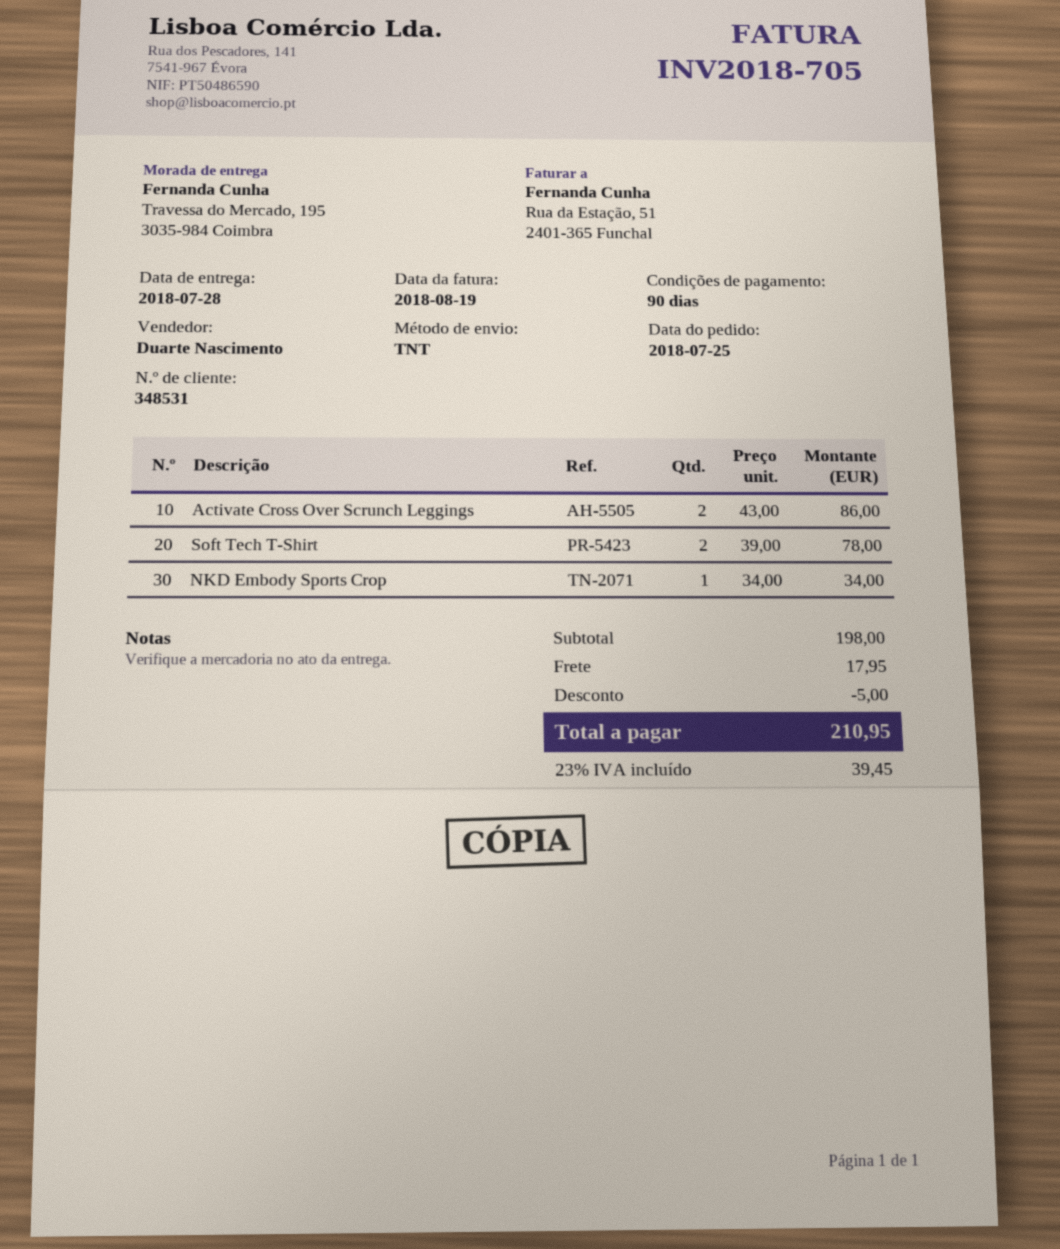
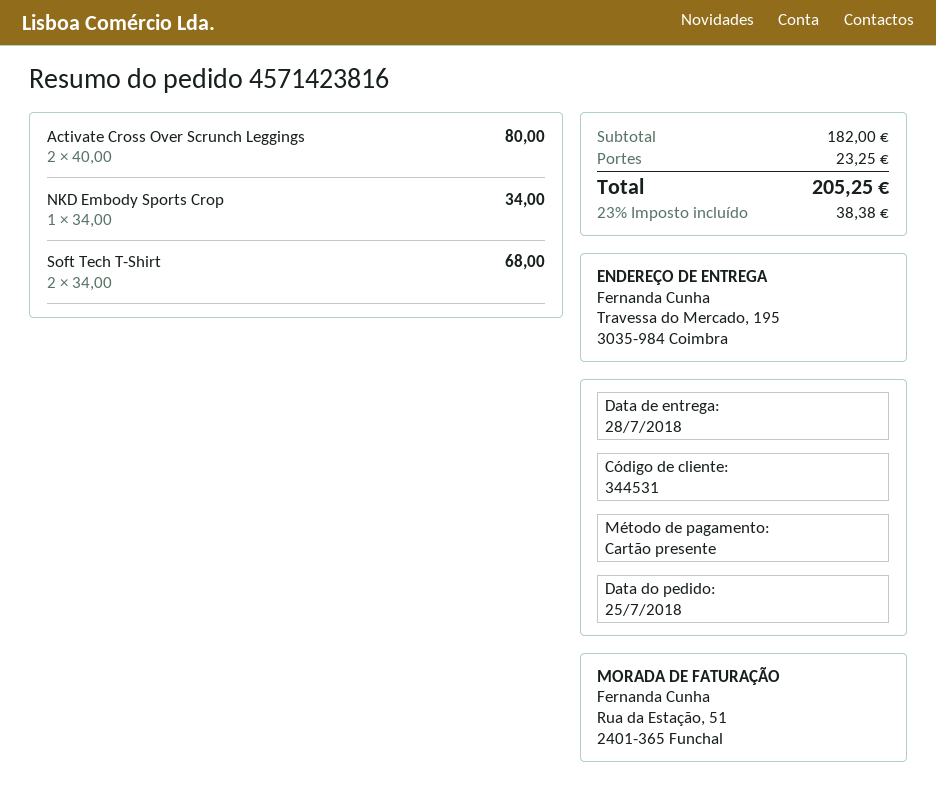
customer number: 348531 -> 344531
Activate Cross Over Scrunch Leggings: 2 x 43.00 = 86.00 -> 2 x 40.00 = 80.00
Soft Tech T-Shirt: 2 x 39.00 = 78.00 -> 2 x 34.00 = 68.00
subtotal: 198.00 -> 182.00
discount: 5.00 -> none
shipping: 17.95 -> 23.25
tax: 23% = 39.45 -> 23% = 38.38
total: 210.95 -> 205.25

